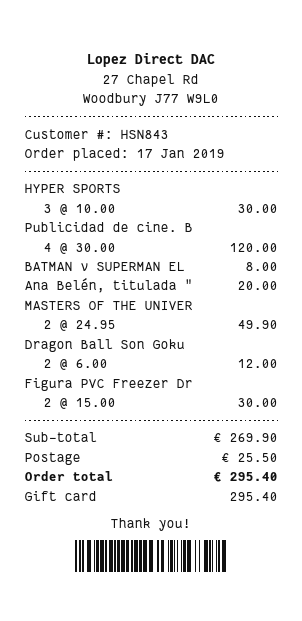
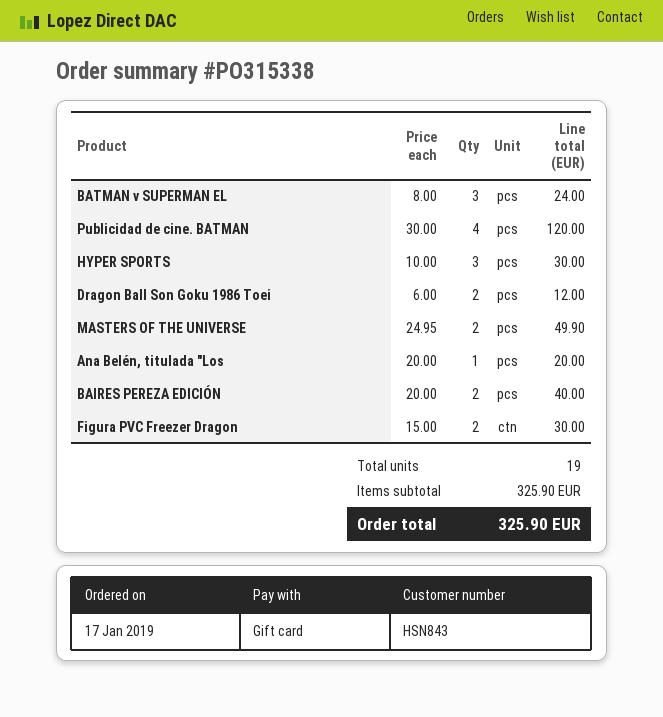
BATMAN v SUPERMAN EL: 1 x 8.00 = 8.00 -> 3 x 8.00 = 24.00
BAIRES PEREZA EDICIÓN: none -> 2 x 20.00 = 40.00
subtotal: 269.90 -> 325.90
shipping: 25.50 -> none
total: 295.40 -> 325.90

